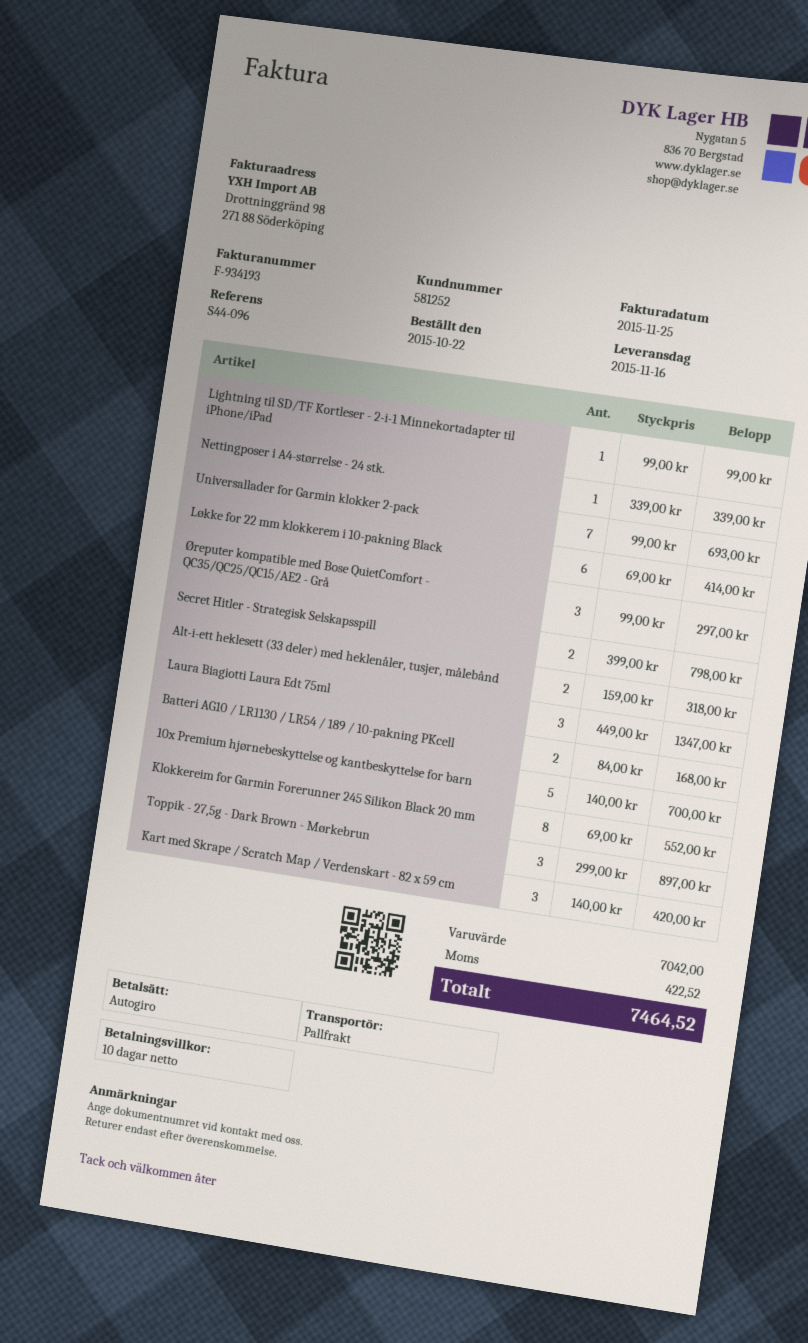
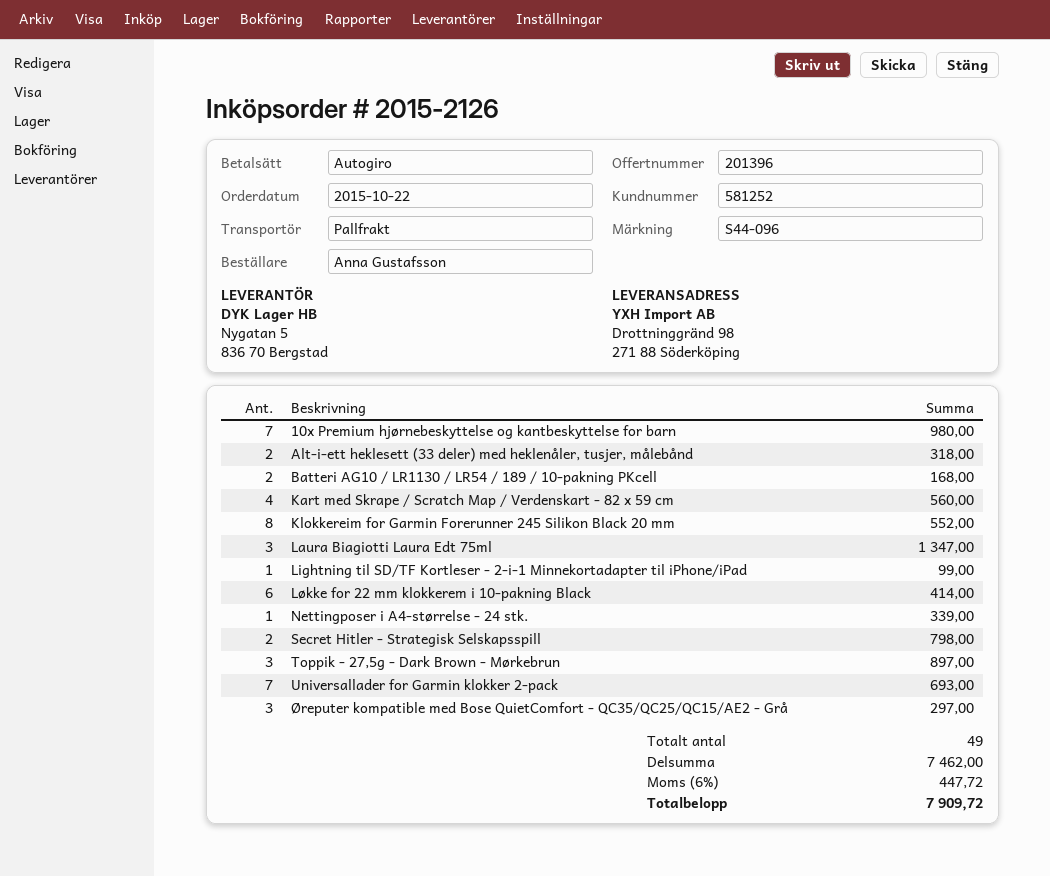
10x Premium hjørnebeskyttelse og kantbeskyttelse for barn: 5 for 700.00 -> 7 for 980.00
Kart med Skrape / Scratch Map / Verdenskart - 82 x 59 cm: 3 for 420.00 -> 4 for 560.00
subtotal: 7042.00 -> 7462.00
tax: 422.52 -> 447.72
total: 7464.52 -> 7909.72

